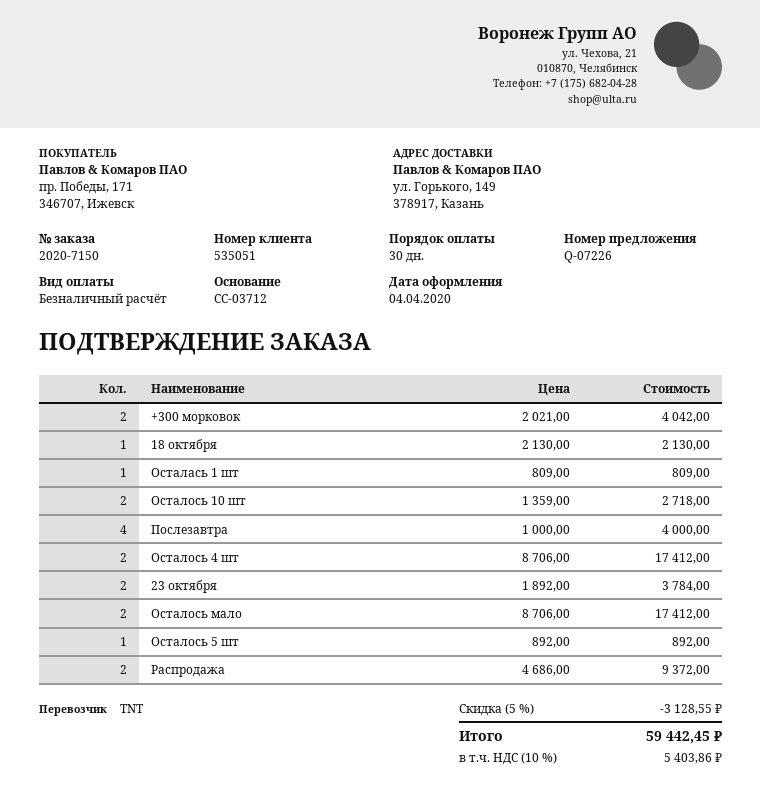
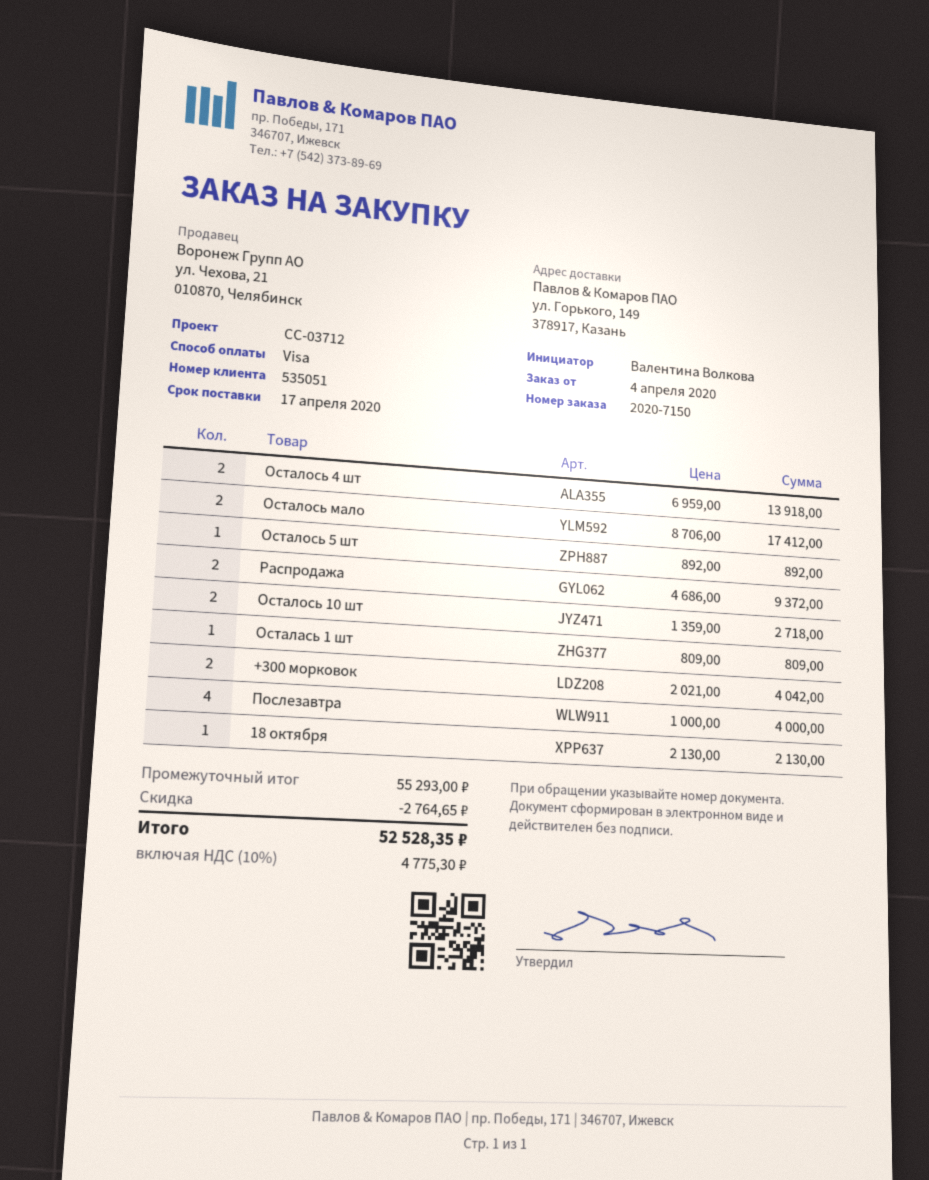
payment method: bank transfer -> Visa
Осталось 4 шт: 2 x 8706.00 = 17412.00 -> 2 x 6959.00 = 13918.00
23 октября: 2 x 1892.00 = 3784.00 -> none
discount: 3128.55 -> 2764.65
tax: 10% = 5403.86 -> 10% = 4775.30
total: 59442.45 -> 52528.35

